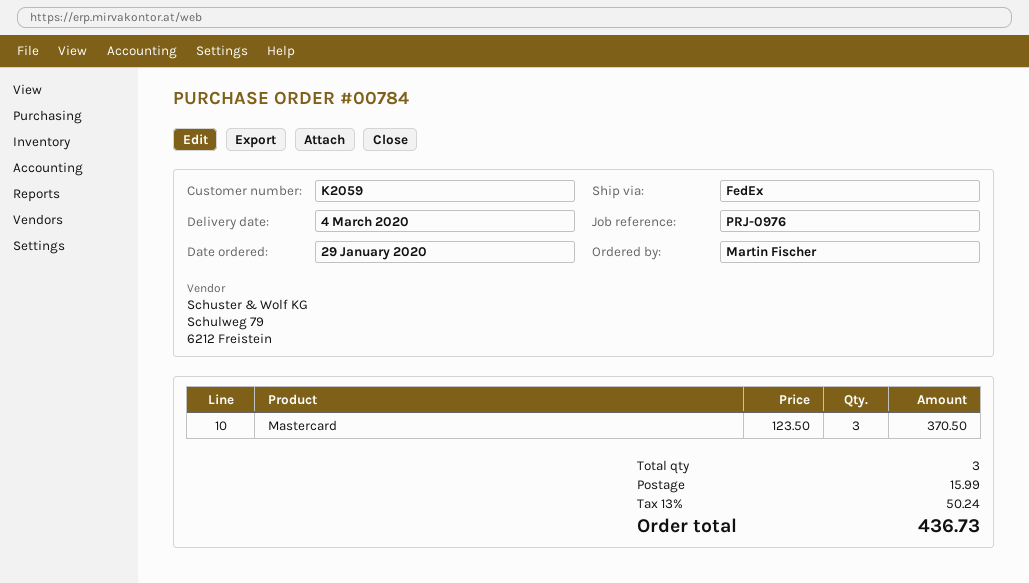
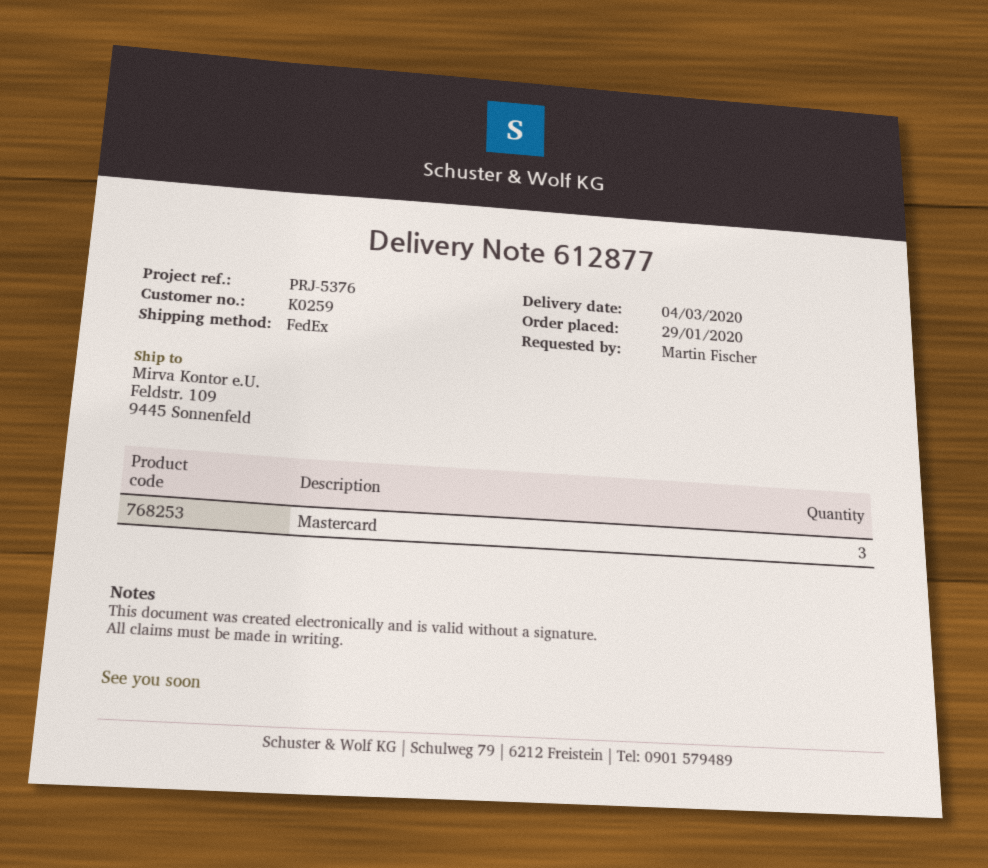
customer number: K2059 -> K0259
reference: PRJ-0976 -> PRJ-5376

